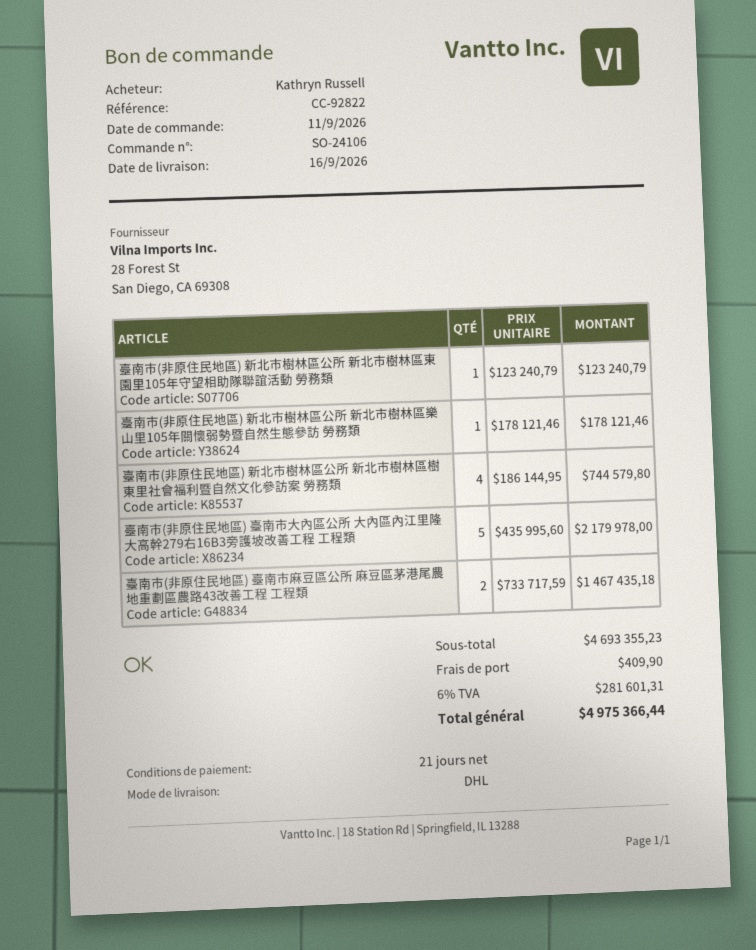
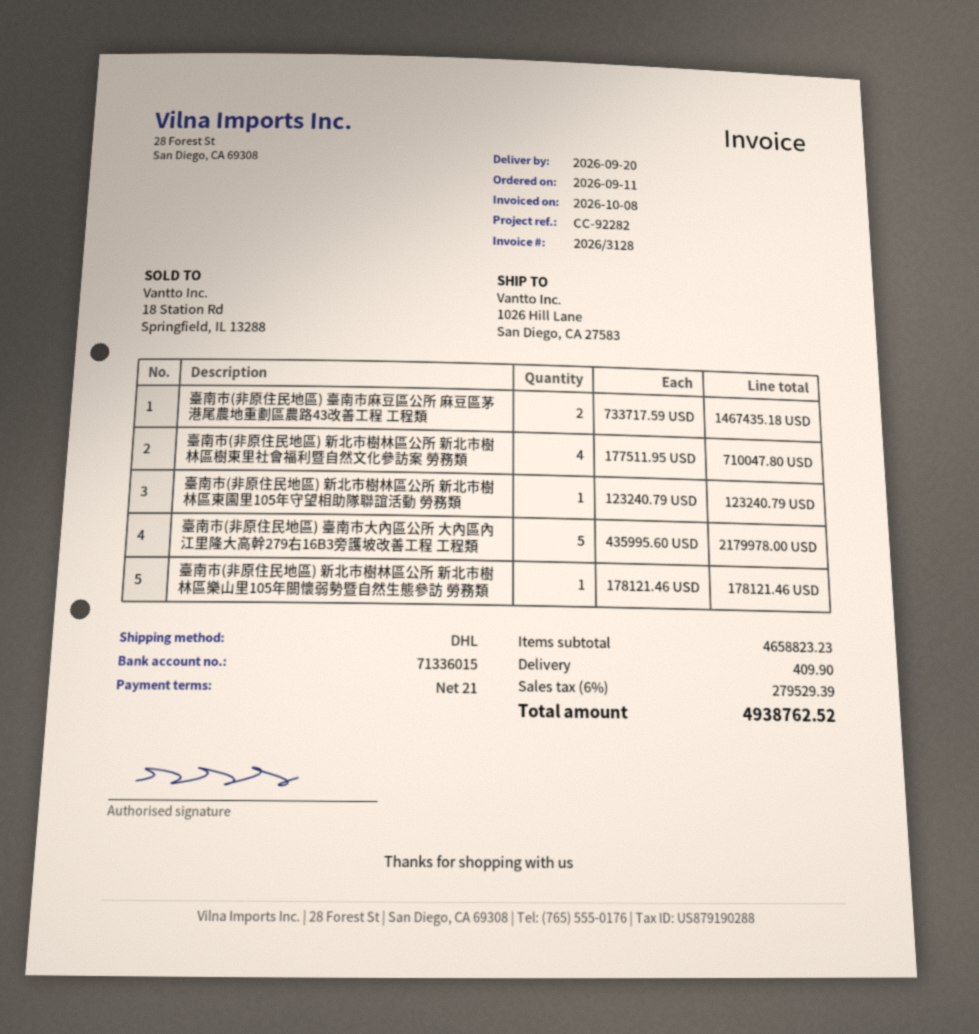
delivery date: 2026-09-16 -> 2026-09-20
reference: CC-92822 -> CC-92282
臺南市(非原住民地區) 新北市樹林區公所 新北市樹林區樹東里社會福利暨自然文化參訪案 勞務類: 4 x 186144.95 = 744579.80 -> 4 x 177511.95 = 710047.80
subtotal: 4693355.23 -> 4658823.23
tax: 6% = 281601.31 -> 6% = 279529.39
total: 4975366.44 -> 4938762.52

